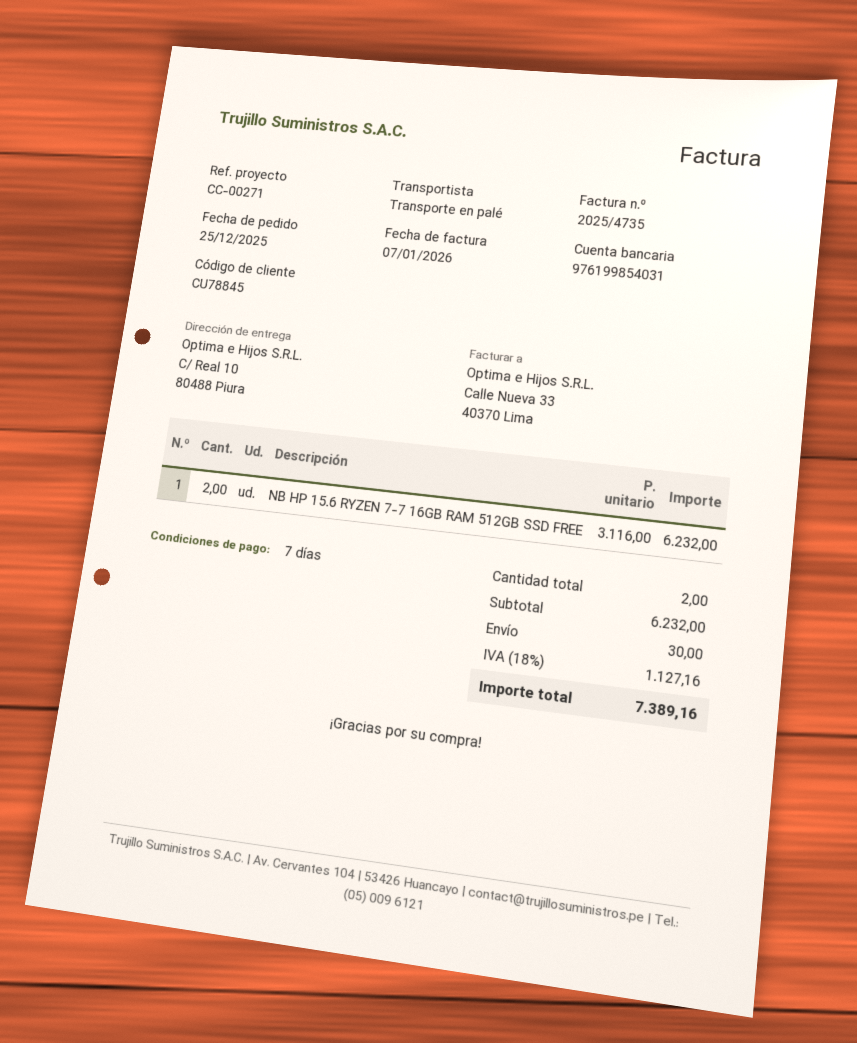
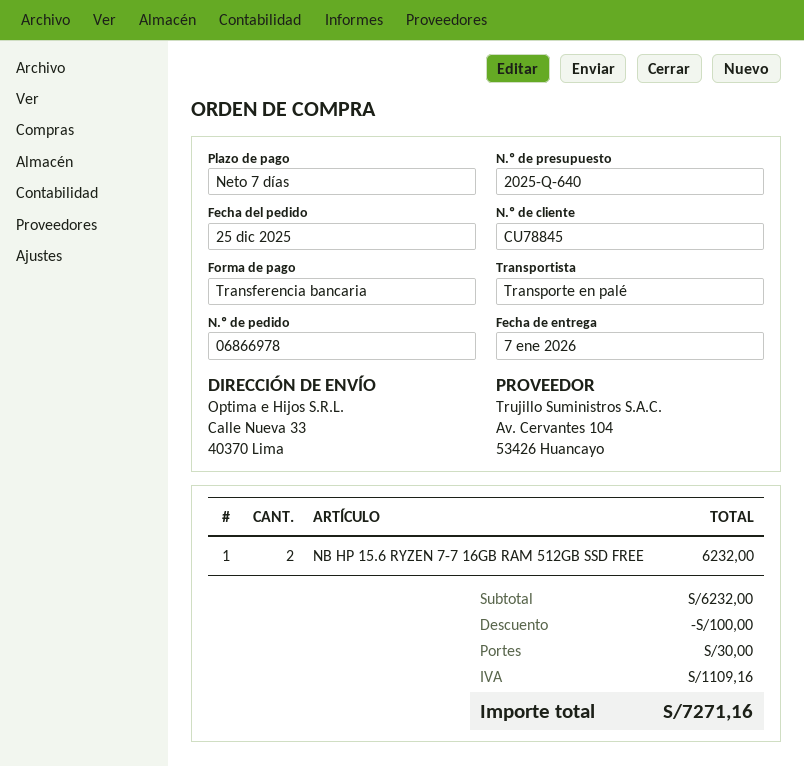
ship to: C/ Real 10, 80488 Piura -> Calle Nueva 33, 40370 Lima
discount: none -> 100.00
tax: 1127.16 -> 1109.16
total: 7389.16 -> 7271.16

